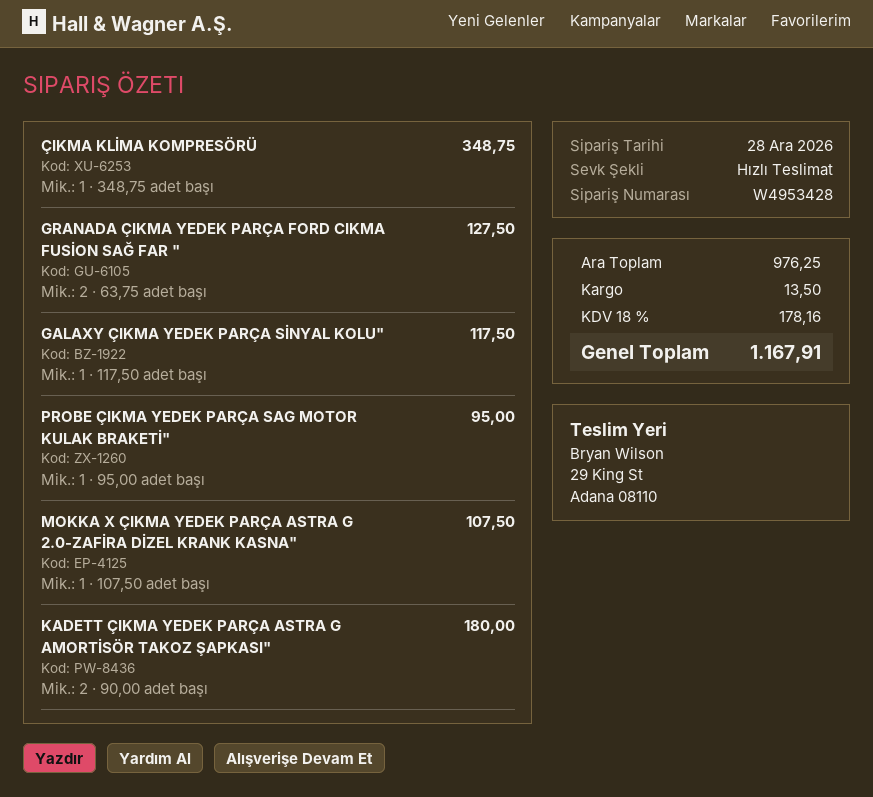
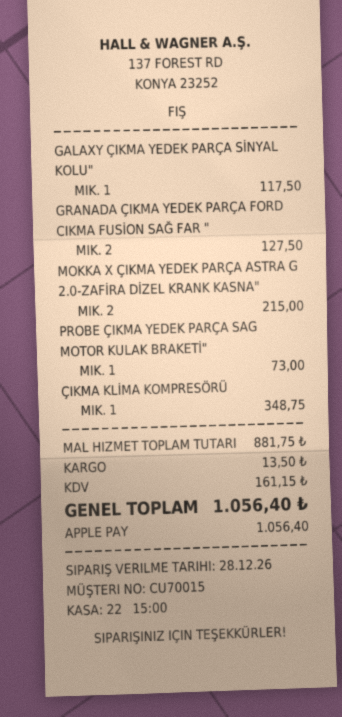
PROBE ÇIKMA YEDEK PARÇA SAG MOTOR KULAK BRAKETİ": 1 for 95.00 -> 1 for 73.00
MOKKA X ÇIKMA YEDEK PARÇA ASTRA G 2.0-ZAFİRA DİZEL KRANK KASNA": 1 for 107.50 -> 2 for 215.00
KADETT ÇIKMA YEDEK PARÇA ASTRA G AMORTİSÖR TAKOZ ŞAPKASI": 2 for 180.00 -> none
subtotal: 976.25 -> 881.75
tax: 178.16 -> 161.15
total: 1167.91 -> 1056.40

